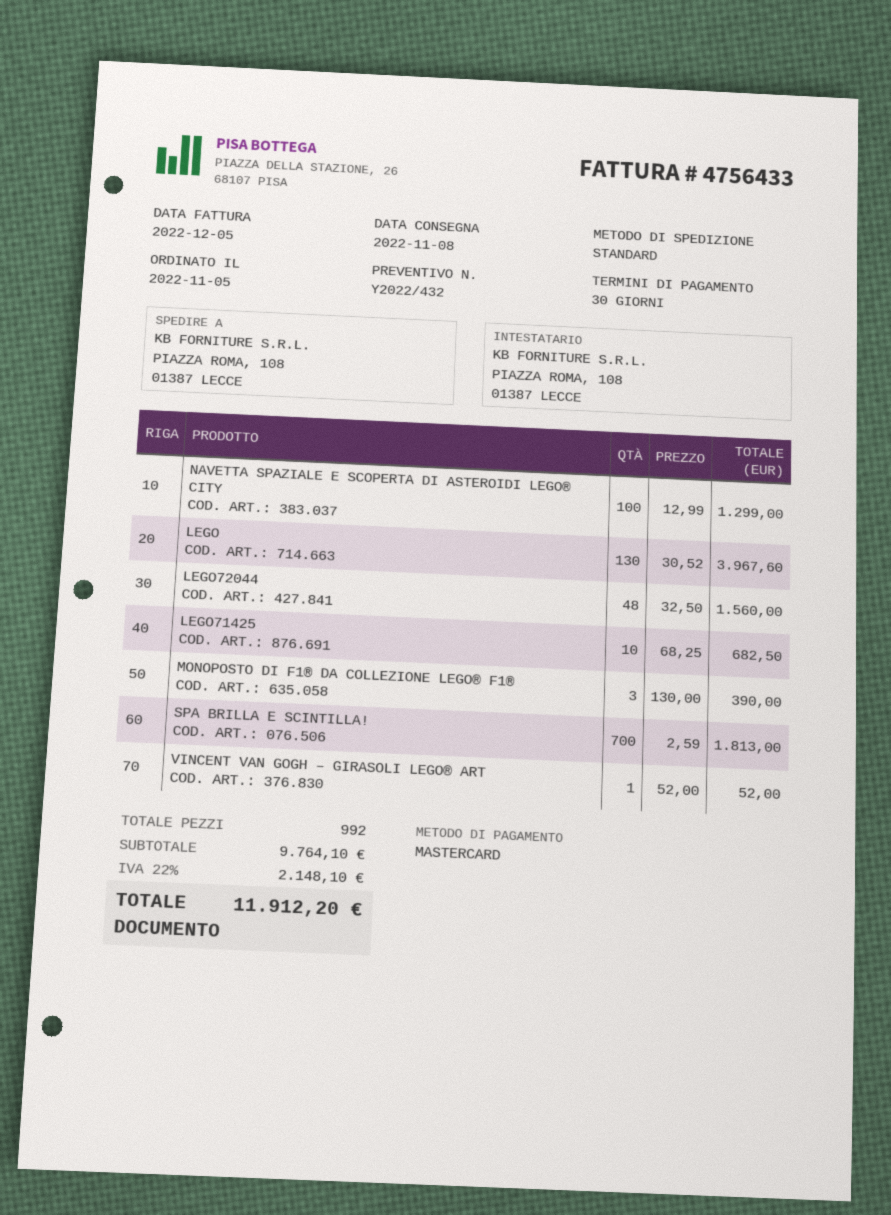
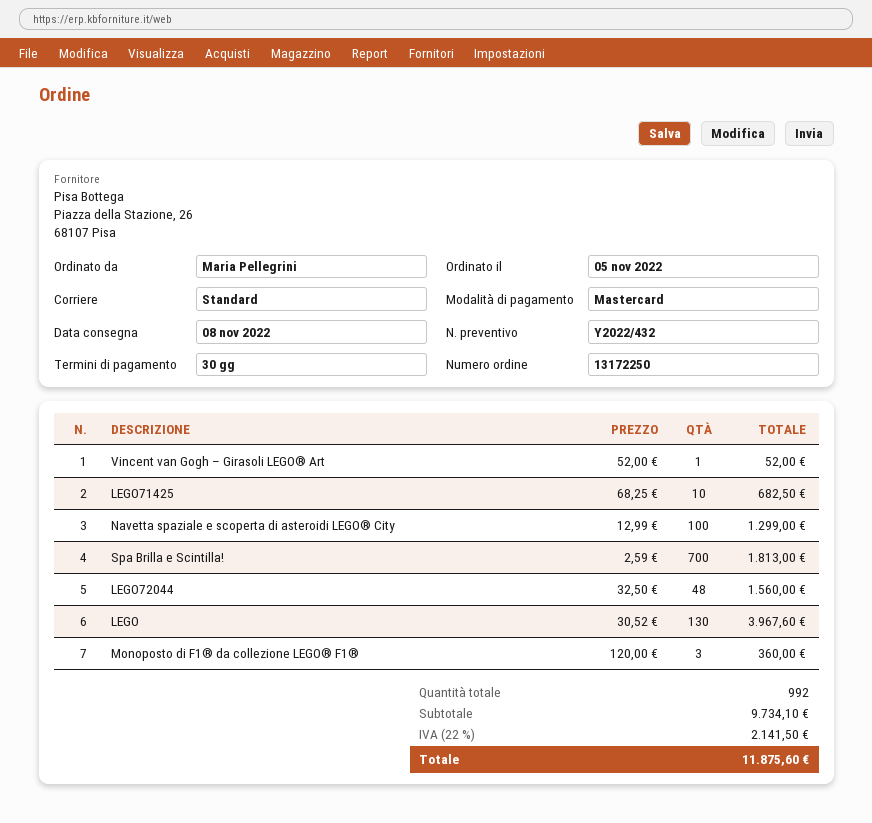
MONOPOSTO DI F1® DA COLLEZIONE LEGO® F1®: 3 x 130.00 = 390.00 -> 3 x 120.00 = 360.00
subtotal: 9764.10 -> 9734.10
tax: 22% = 2148.10 -> 22% = 2141.50
total: 11912.20 -> 11875.60

